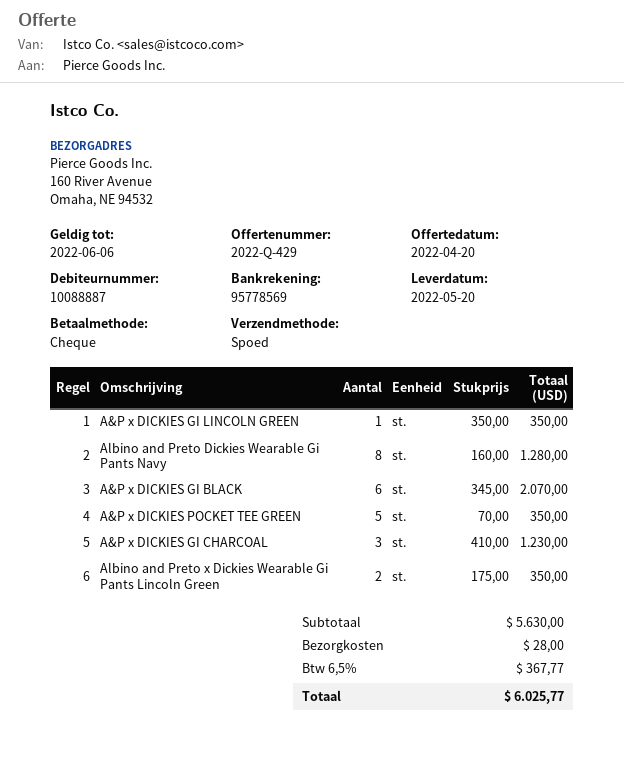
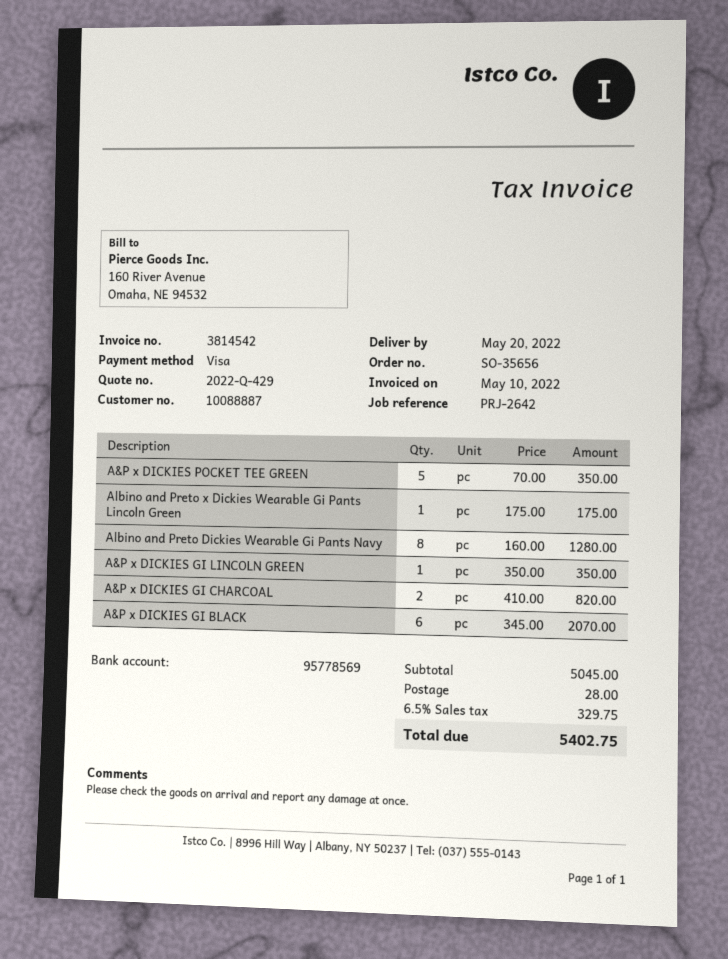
payment method: cheque -> Visa
A&P x DICKIES GI CHARCOAL: 3 x 410.00 = 1230.00 -> 2 x 410.00 = 820.00
Albino and Preto x Dickies Wearable Gi Pants Lincoln Green: 2 x 175.00 = 350.00 -> 1 x 175.00 = 175.00
subtotal: 5630.00 -> 5045.00
tax: 6.5% = 367.77 -> 6.5% = 329.75
total: 6025.77 -> 5402.75

